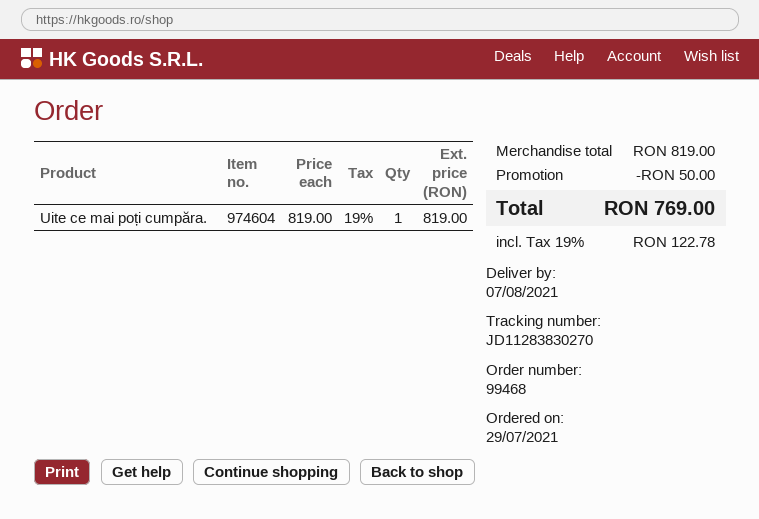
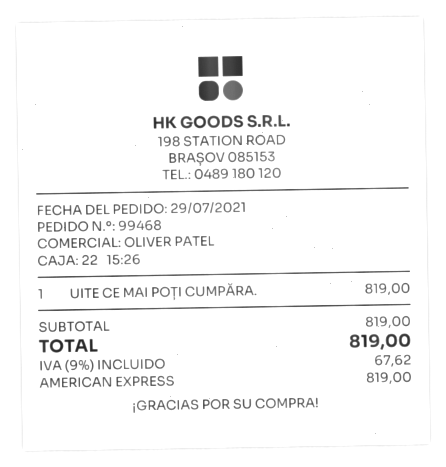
discount: 50.00 -> none
tax: 19% = 122.78 -> 9% = 67.62
total: 769.00 -> 819.00

